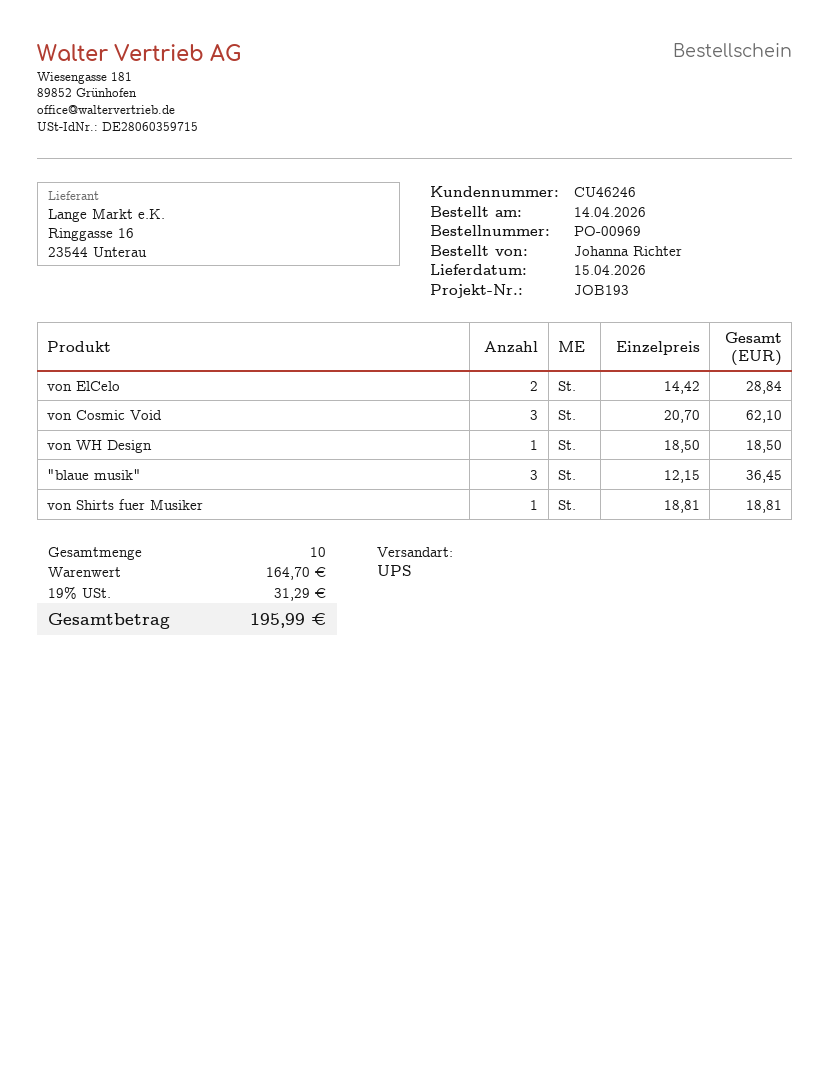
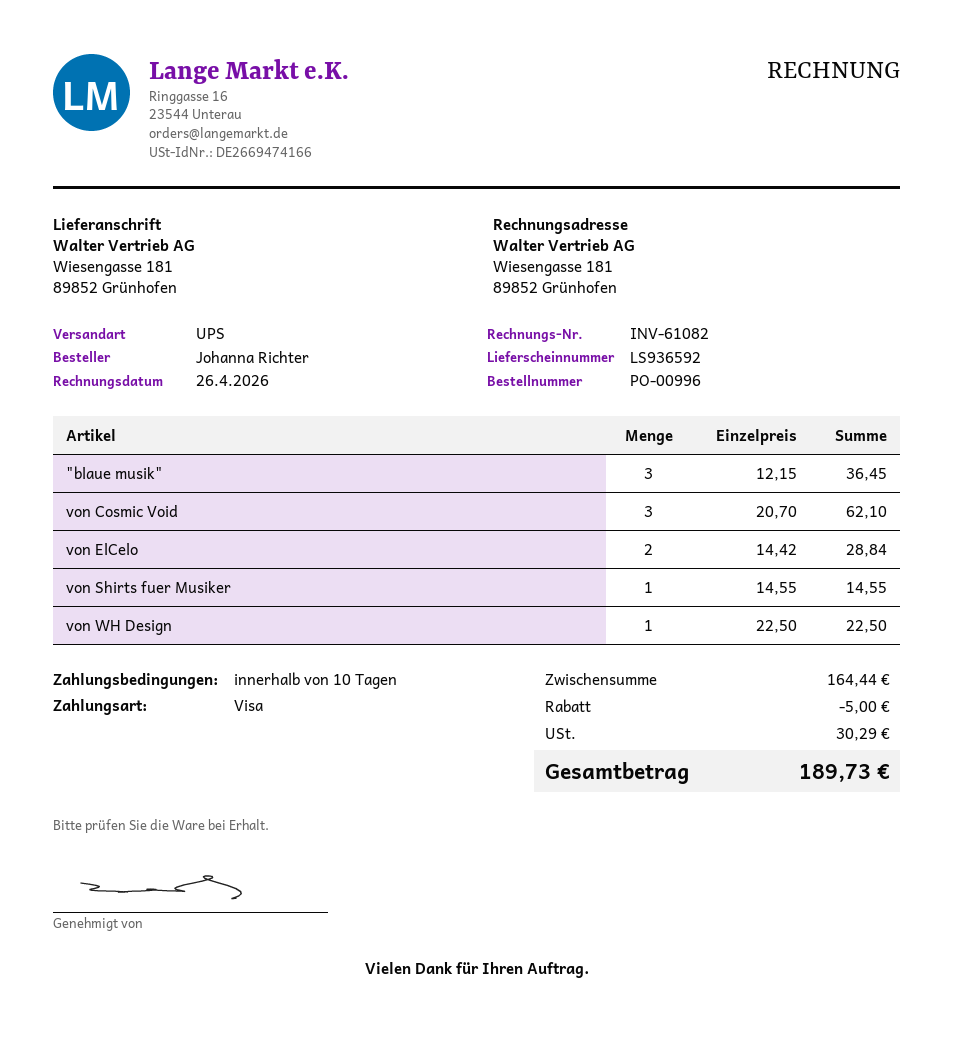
order number: PO-00969 -> PO-00996
von WH Design: 1 x 18.50 = 18.50 -> 1 x 22.50 = 22.50
von Shirts fuer Musiker: 1 x 18.81 = 18.81 -> 1 x 14.55 = 14.55
subtotal: 164.70 -> 164.44
discount: none -> 5.00
tax: 31.29 -> 30.29
total: 195.99 -> 189.73

